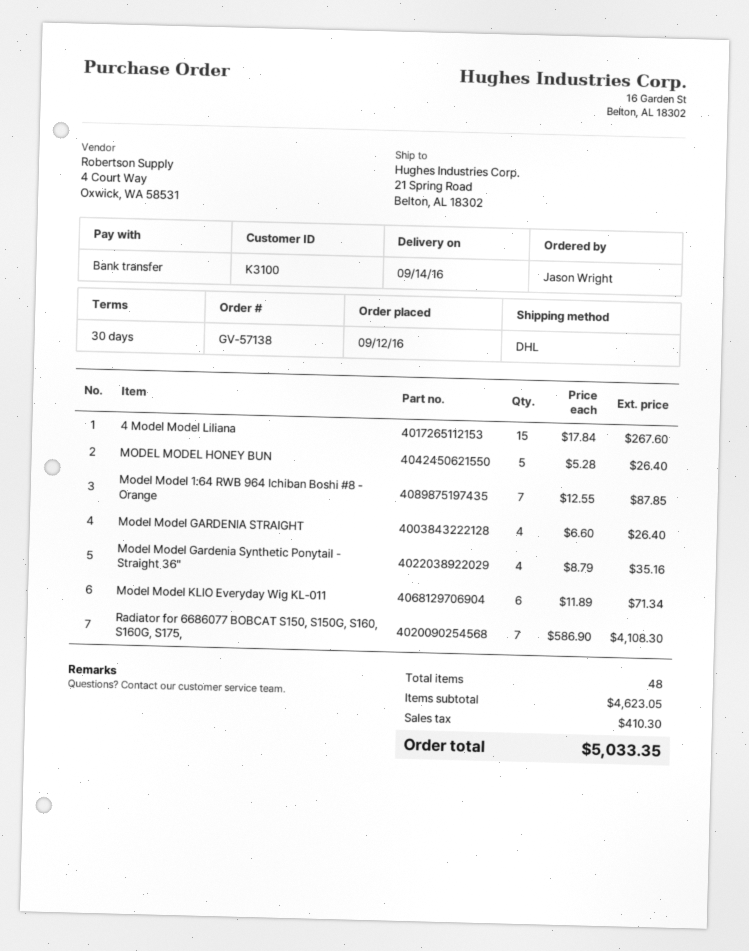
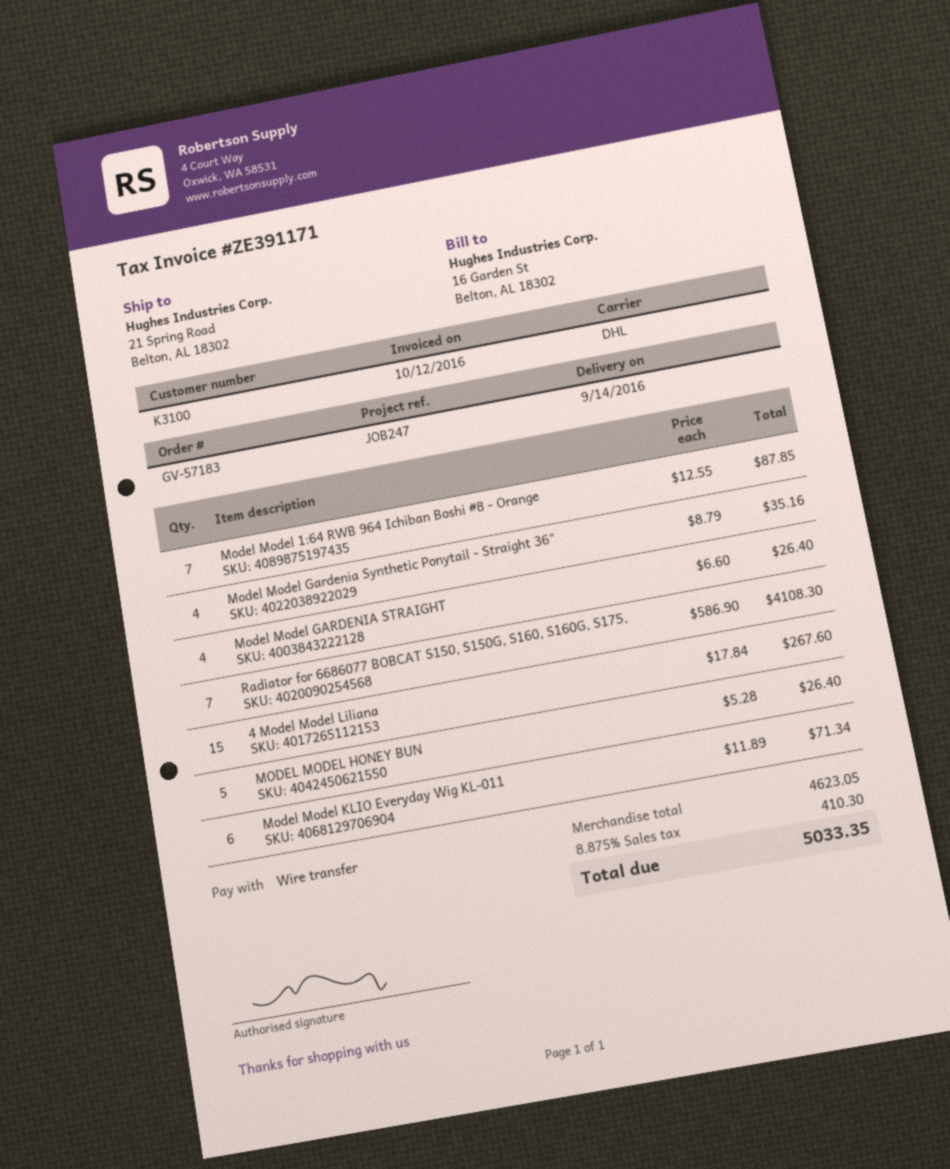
order number: GV-57138 -> GV-57183

